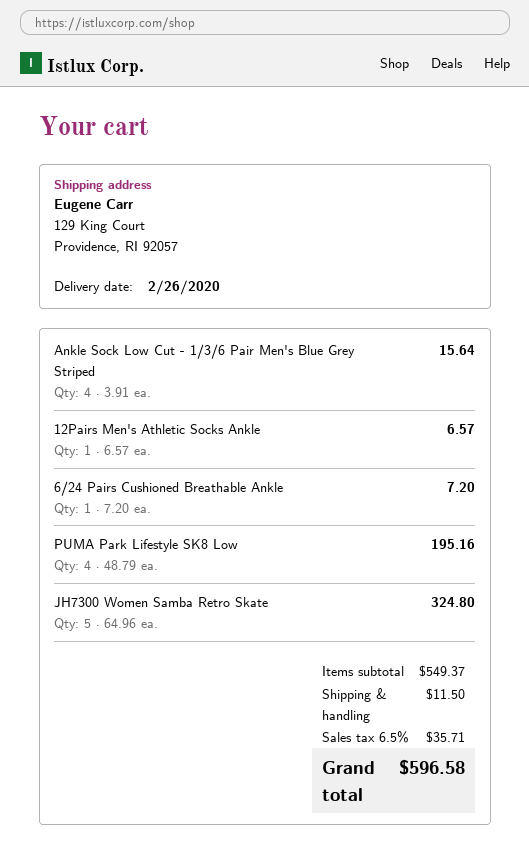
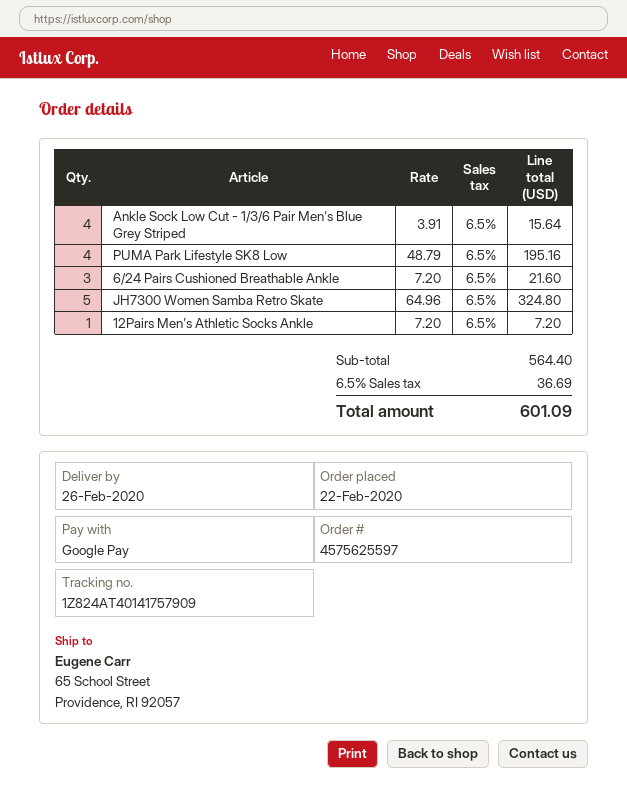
ship to: 129 King Court, Providence, RI 92057 -> 65 School Street, Providence, RI 92057
12Pairs Men's Athletic Socks Ankle: 1 x 6.57 = 6.57 -> 1 x 7.20 = 7.20
6/24 Pairs Cushioned Breathable Ankle: 1 x 7.20 = 7.20 -> 3 x 7.20 = 21.60
subtotal: 549.37 -> 564.40
shipping: 11.50 -> none
tax: 6.5% = 35.71 -> 6.5% = 36.69
total: 596.58 -> 601.09

